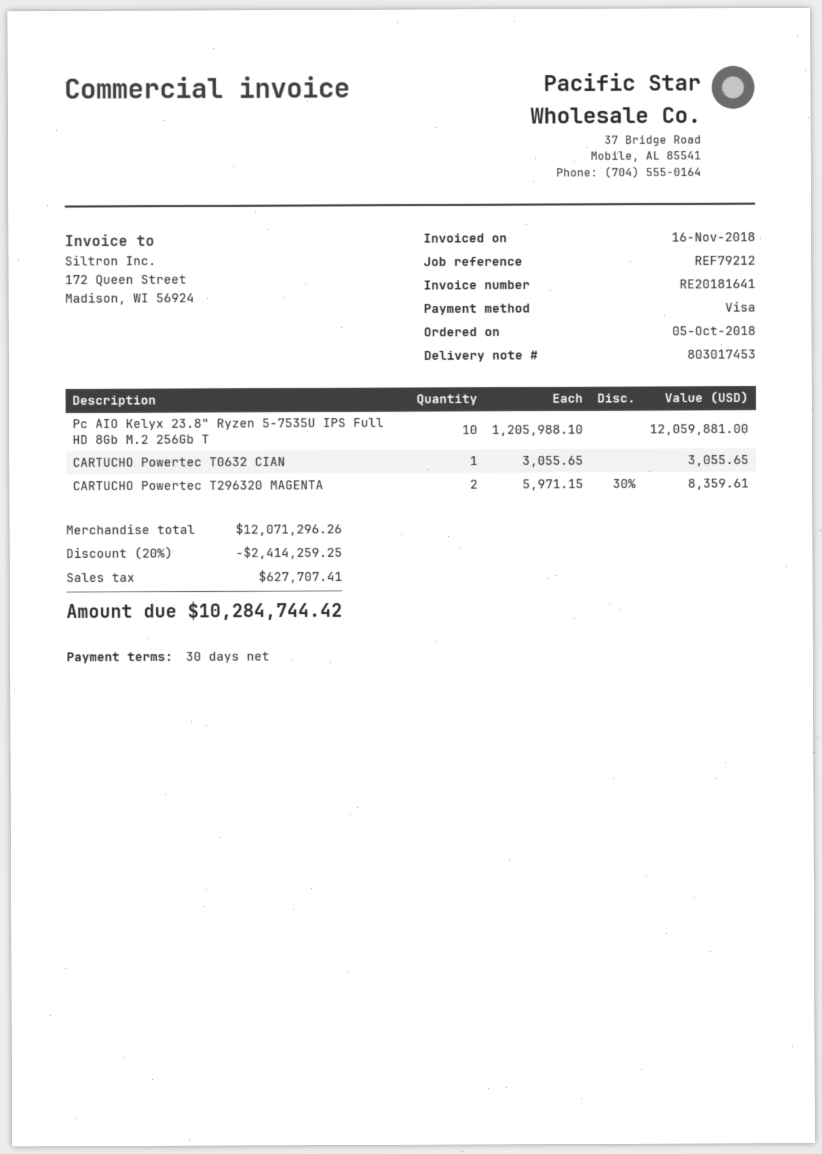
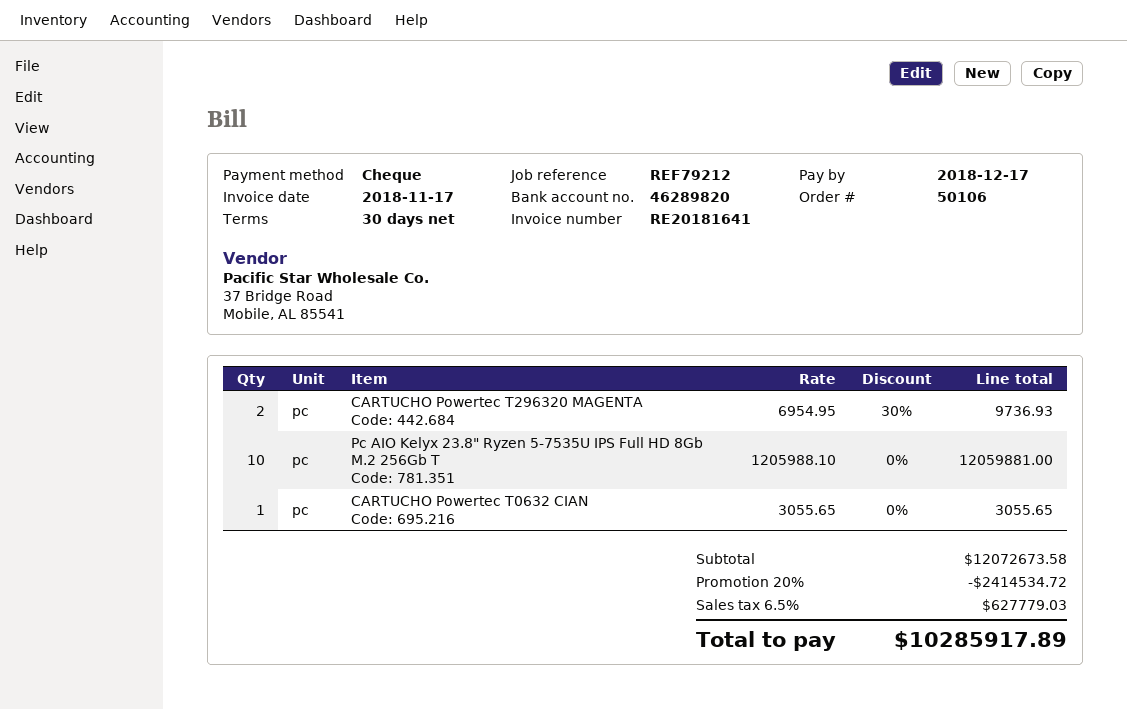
invoice date: 2018-11-16 -> 2018-11-17
payment method: Visa -> cheque
CARTUCHO Powertec T296320 MAGENTA: 2 x 5971.15 - 30% = 8359.61 -> 2 x 6954.95 - 30% = 9736.93
subtotal: 12071296.26 -> 12072673.58
discount: 20% = 2414259.25 -> 20% = 2414534.72
tax: 627707.41 -> 627779.03
total: 10284744.42 -> 10285917.89

